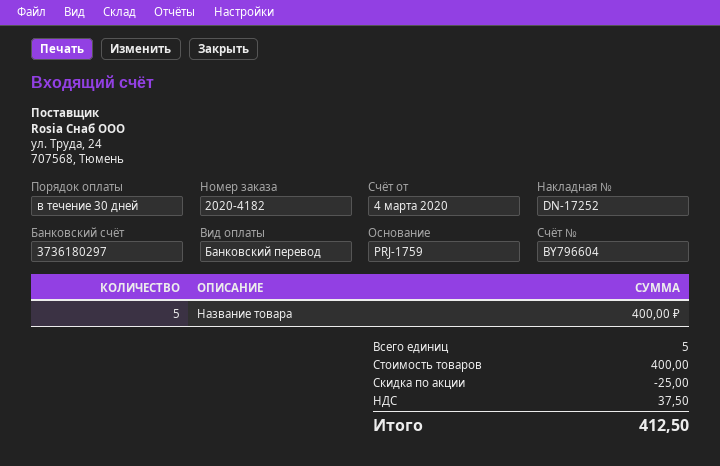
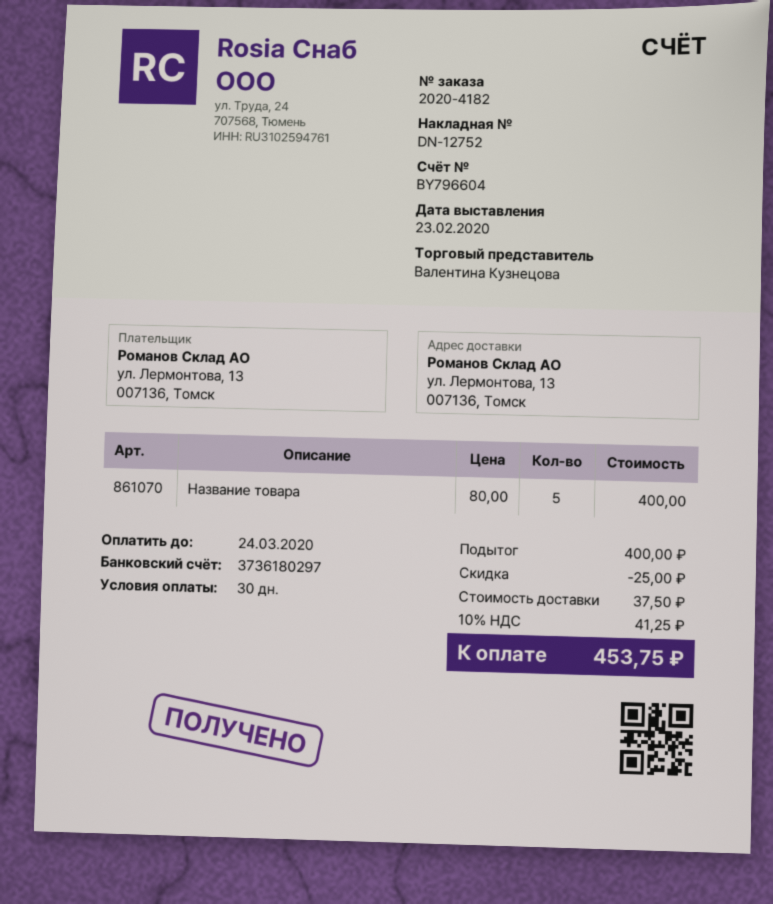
delivery note number: DN-17252 -> DN-12752
invoice date: 2020-03-04 -> 2020-02-23
shipping: none -> 37.50
tax: 37.50 -> 41.25
total: 412.50 -> 453.75

